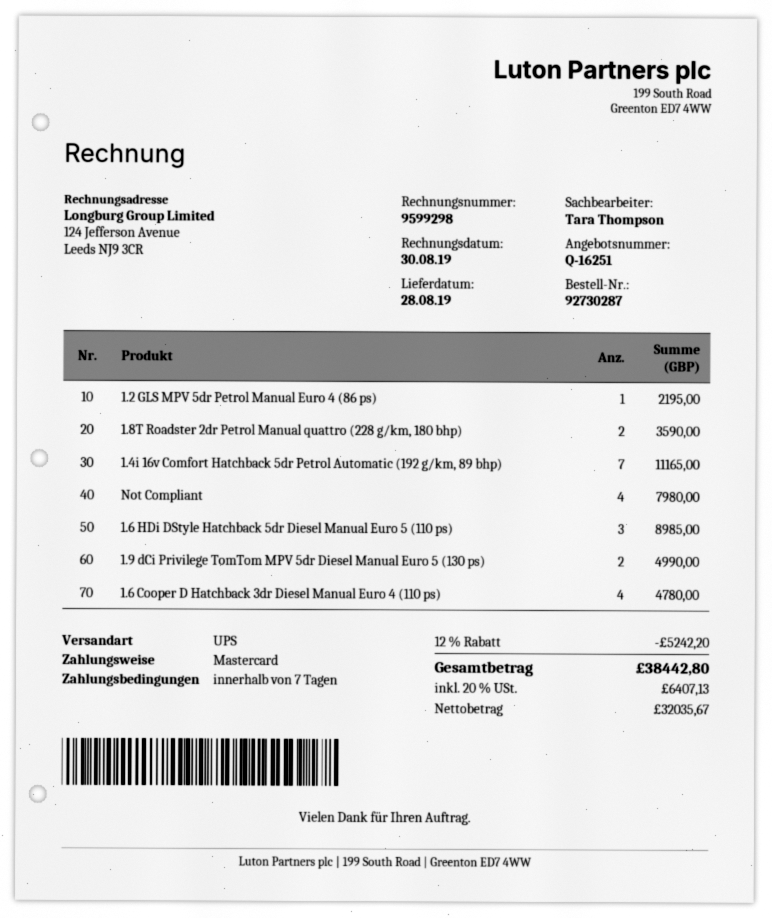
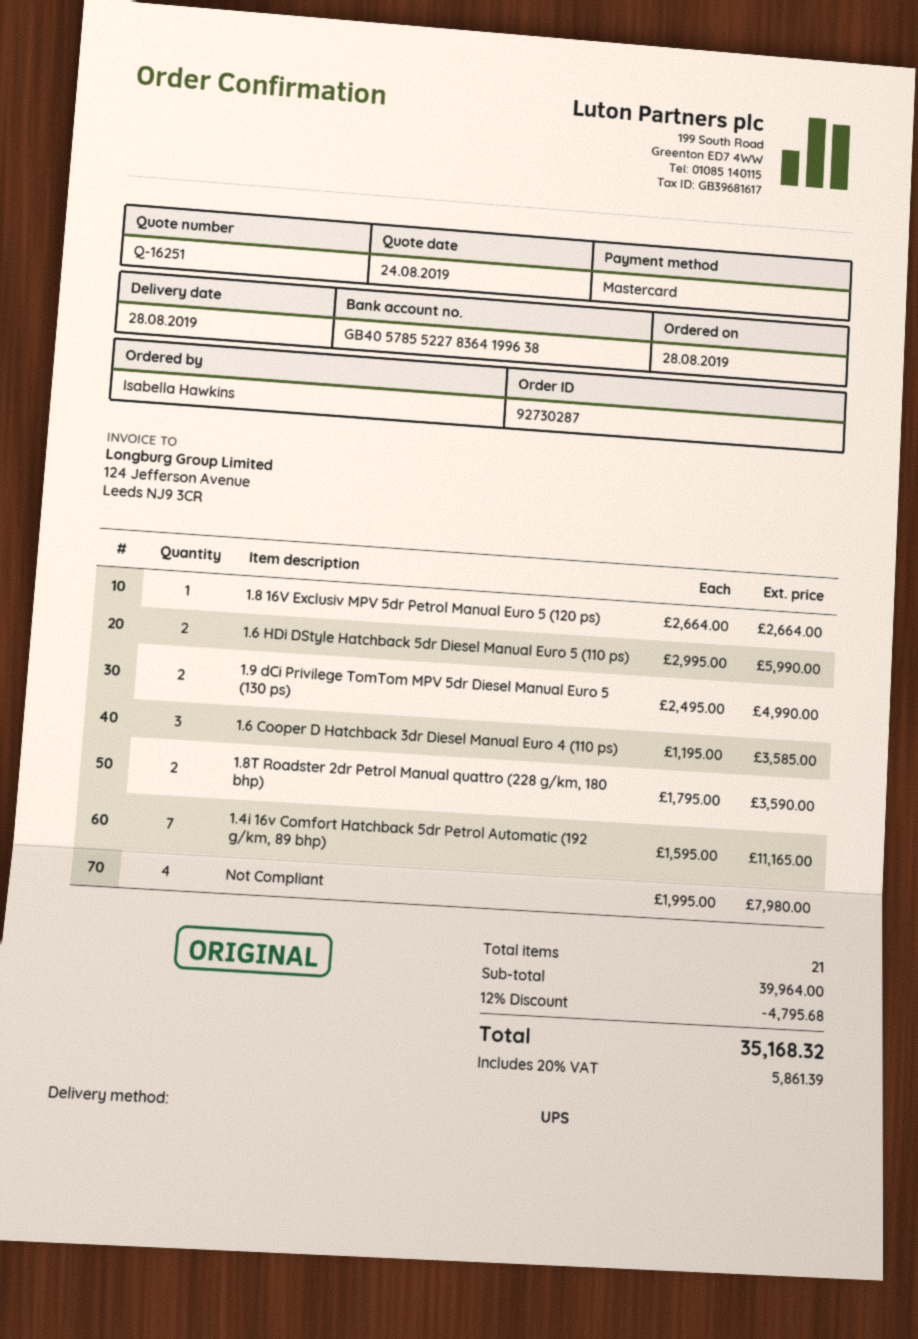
1.2 GLS MPV 5dr Petrol Manual Euro 4 (86 ps): 1 for 2195.00 -> none
1.6 HDi DStyle Hatchback 5dr Diesel Manual Euro 5 (110 ps): 3 for 8985.00 -> 2 for 5990.00
1.6 Cooper D Hatchback 3dr Diesel Manual Euro 4 (110 ps): 4 for 4780.00 -> 3 for 3585.00
1.8 16V Exclusiv MPV 5dr Petrol Manual Euro 5 (120 ps): none -> 1 for 2664.00
discount: 12% = 5242.20 -> 12% = 4795.68
tax: 20% = 6407.13 -> 20% = 5861.39
total: 38442.80 -> 35168.32

